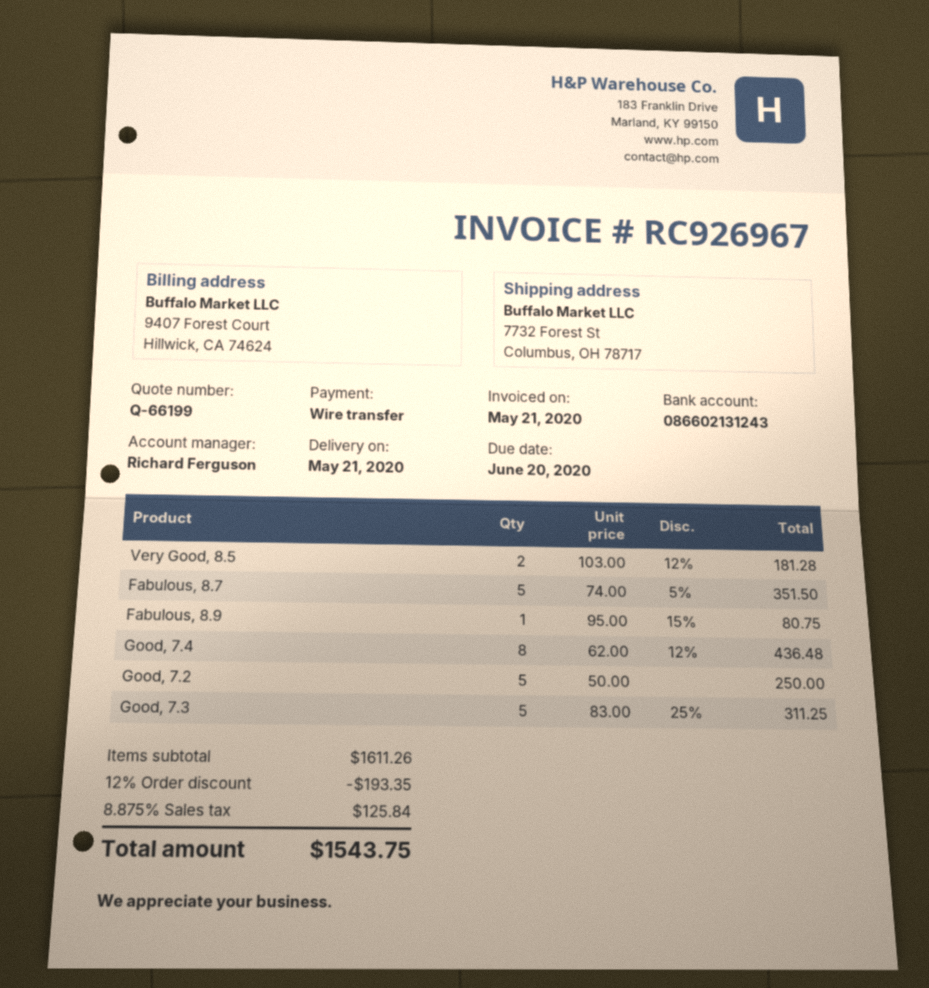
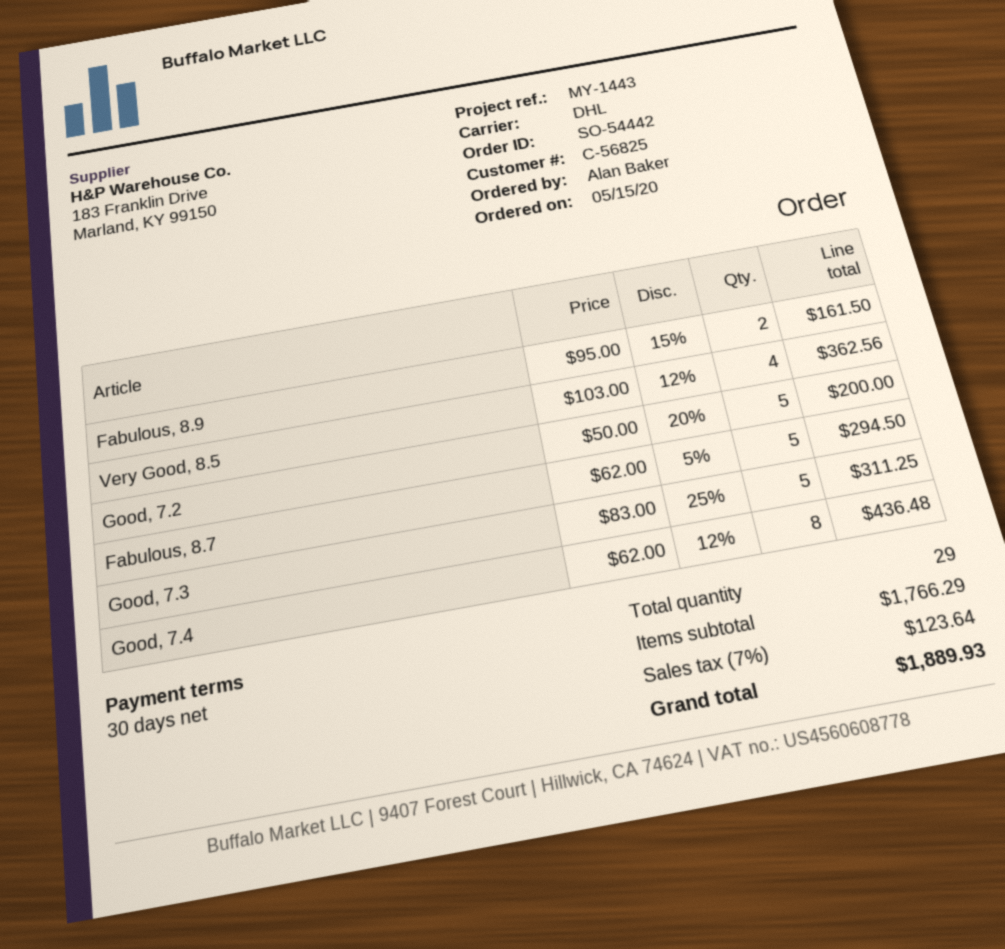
Very Good, 8.5: 2 x 103.00 - 12% = 181.28 -> 4 x 103.00 - 12% = 362.56
Fabulous, 8.7: 5 x 74.00 - 5% = 351.50 -> 5 x 62.00 - 5% = 294.50
Fabulous, 8.9: 1 x 95.00 - 15% = 80.75 -> 2 x 95.00 - 15% = 161.50
Good, 7.2: 5 x 50.00 = 250.00 -> 5 x 50.00 - 20% = 200.00
subtotal: 1611.26 -> 1766.29
discount: 12% = 193.35 -> none
tax: 8.875% = 125.84 -> 7% = 123.64
total: 1543.75 -> 1889.93

